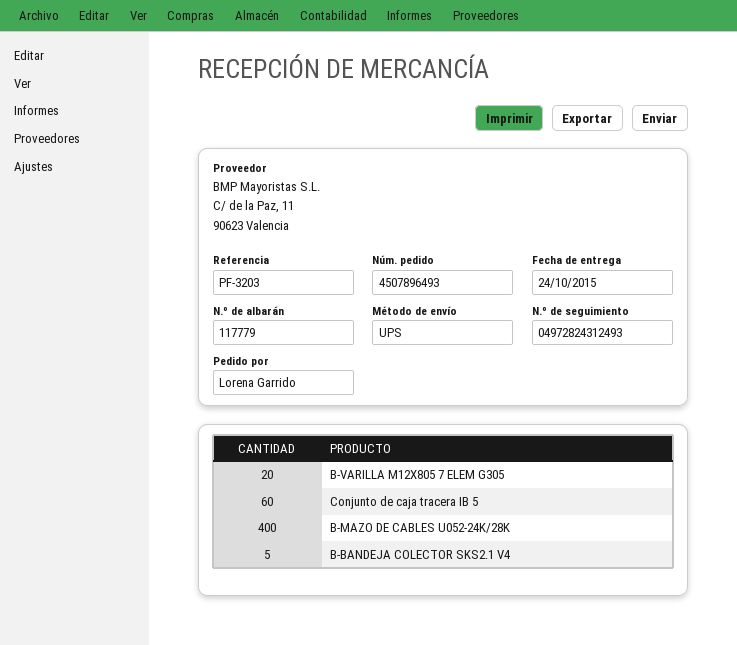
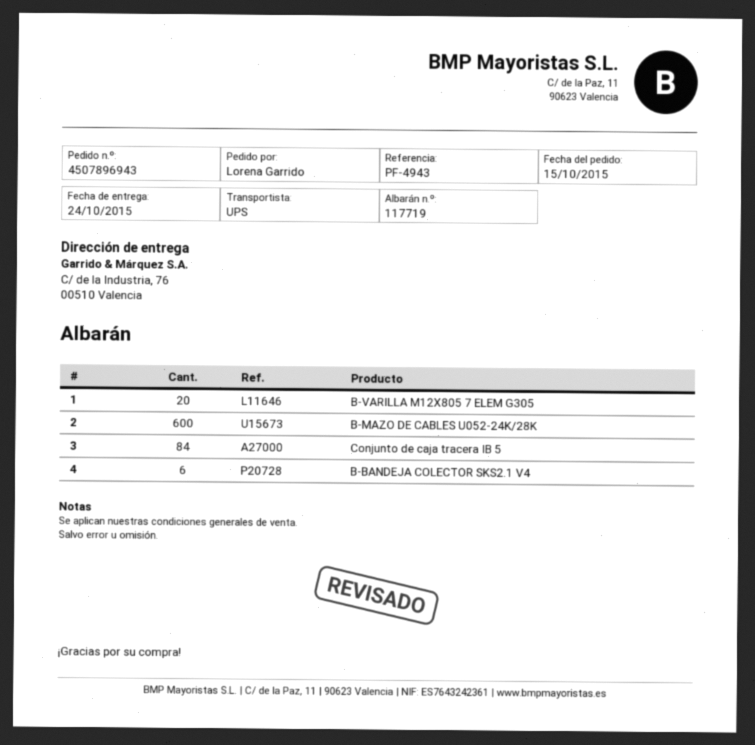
order number: 4507896493 -> 4507896943
delivery note number: 117779 -> 117719
reference: PF-3203 -> PF-4943
Conjunto de caja tracera IB 5: 60 -> 84
B-MAZO DE CABLES U052-24K/28K: 400 -> 600
B-BANDEJA COLECTOR SKS2.1 V4: 5 -> 6

